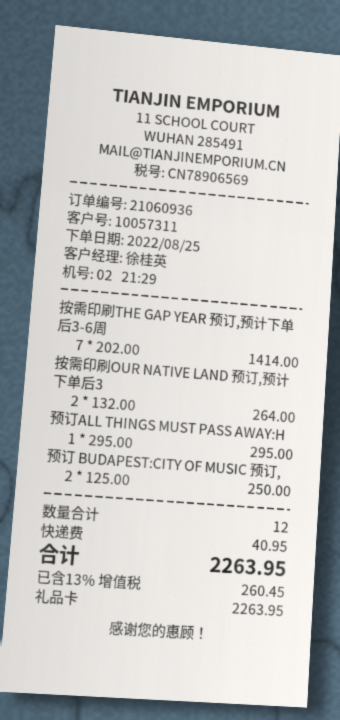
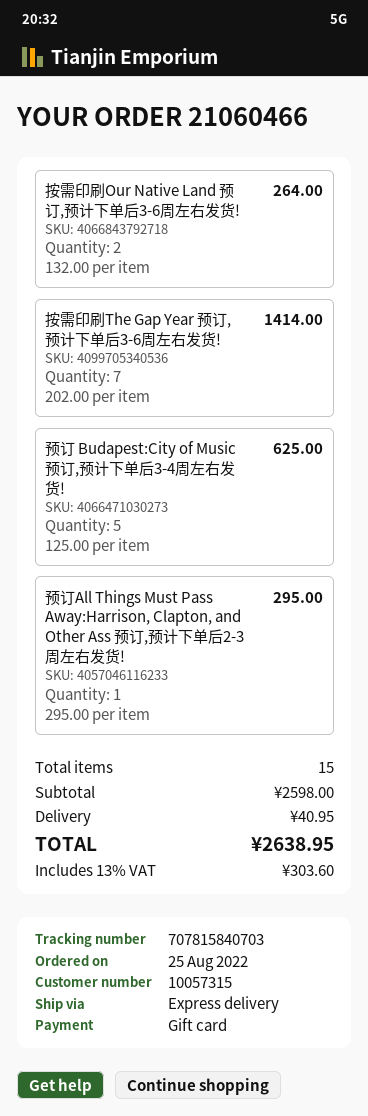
order number: 21060936 -> 21060466
customer number: 10057311 -> 10057315
预订 BUDAPEST:CITY OF MUSIC 预订,: 2 x 125.00 = 250.00 -> 5 x 125.00 = 625.00
total quantity: 12 -> 15
tax: 13% = 260.45 -> 13% = 303.60
total: 2263.95 -> 2638.95

